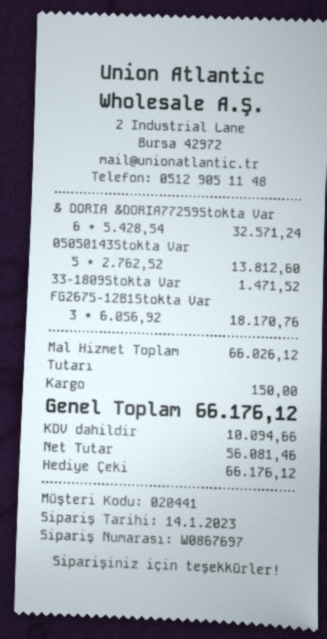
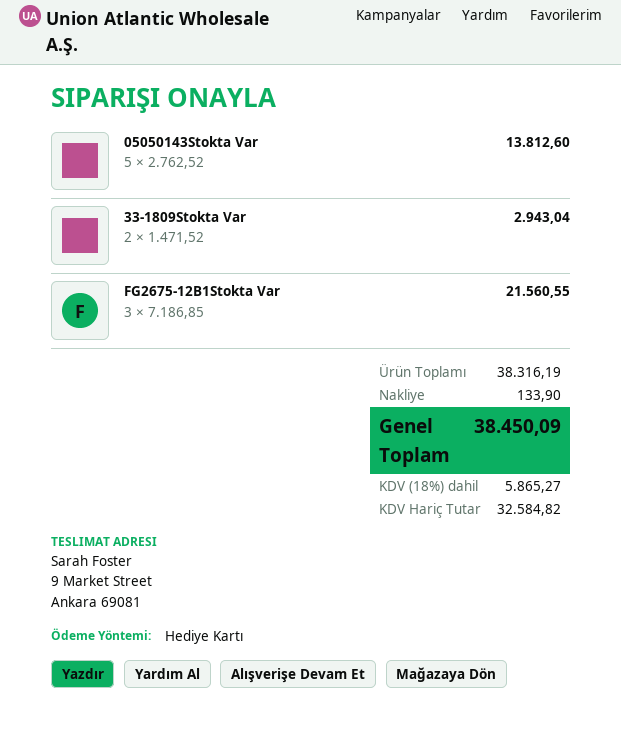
& DORIA &DORIA77259Stokta Var: 6 x 5428.54 = 32571.24 -> none
33-1809Stokta Var: 1 x 1471.52 = 1471.52 -> 2 x 1471.52 = 2943.04
FG2675-12B1Stokta Var: 3 x 6056.92 = 18170.76 -> 3 x 7186.85 = 21560.55
subtotal: 66026.12 -> 38316.19
shipping: 150.00 -> 133.90
net: 56081.46 -> 32584.82
tax: 10094.66 -> 5865.27
total: 66176.12 -> 38450.09

